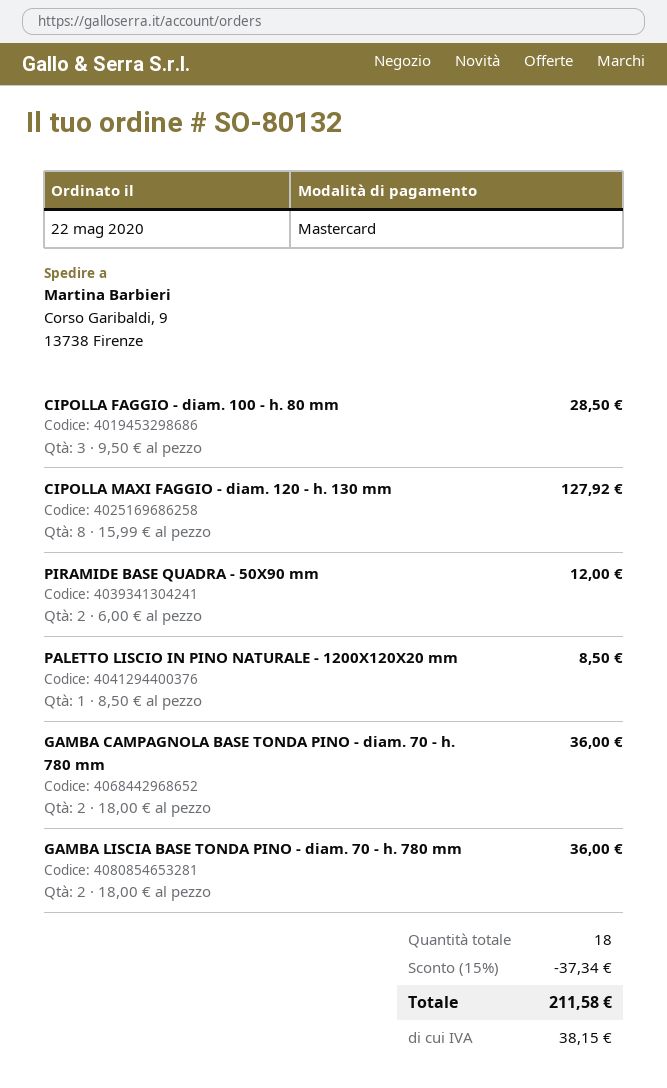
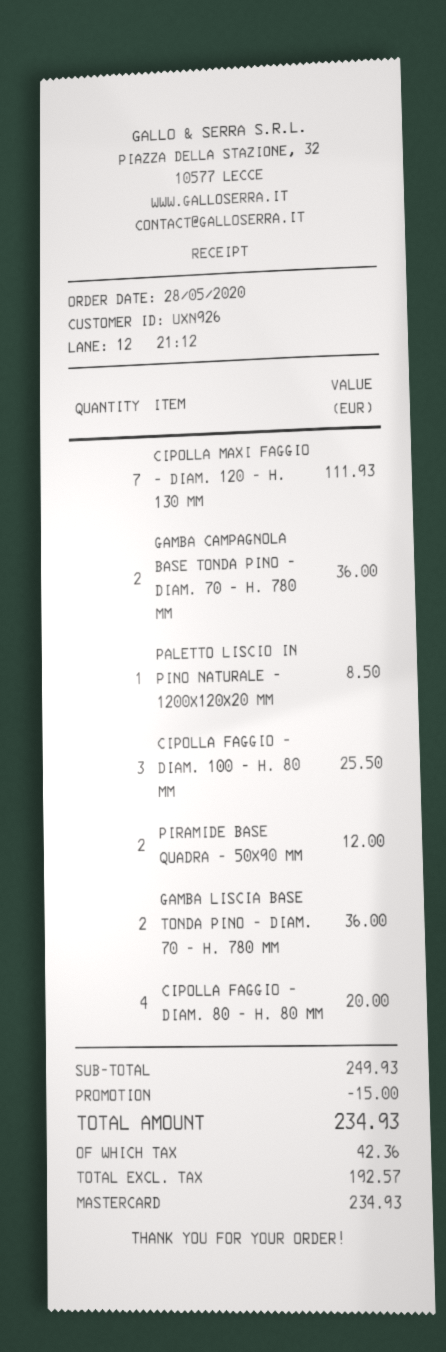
order date: 2020-05-22 -> 2020-05-28
CIPOLLA FAGGIO - diam. 100 - h. 80 mm: 3 for 28.50 -> 3 for 25.50
CIPOLLA MAXI FAGGIO - diam. 120 - h. 130 mm: 8 for 127.92 -> 7 for 111.93
CIPOLLA FAGGIO - DIAM. 80 - H. 80 MM: none -> 4 for 20.00
discount: 37.34 -> 15.00
tax: 38.15 -> 42.36
total: 211.58 -> 234.93

